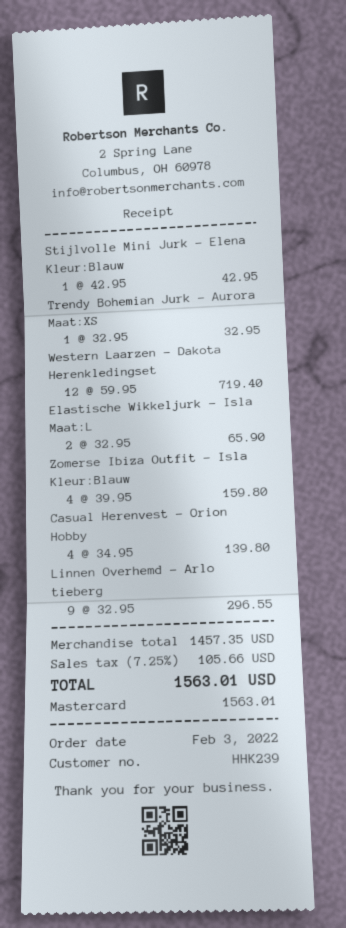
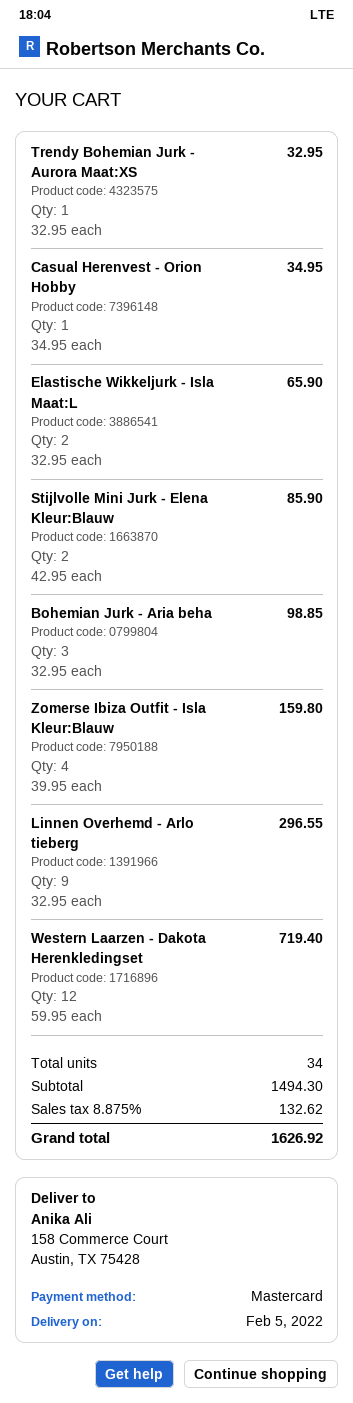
Stijlvolle Mini Jurk - Elena Kleur:Blauw: 1 x 42.95 = 42.95 -> 2 x 42.95 = 85.90
Casual Herenvest - Orion Hobby: 4 x 34.95 = 139.80 -> 1 x 34.95 = 34.95
Bohemian Jurk - Aria beha: none -> 3 x 32.95 = 98.85
subtotal: 1457.35 -> 1494.30
tax: 7.25% = 105.66 -> 8.875% = 132.62
total: 1563.01 -> 1626.92

